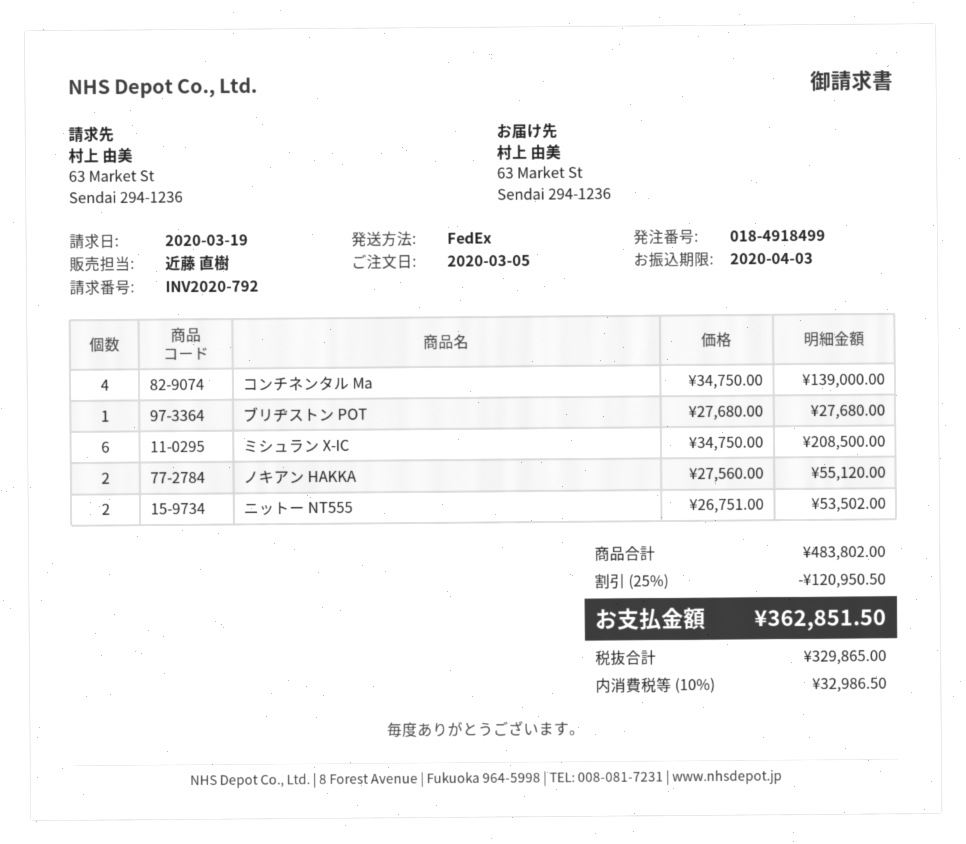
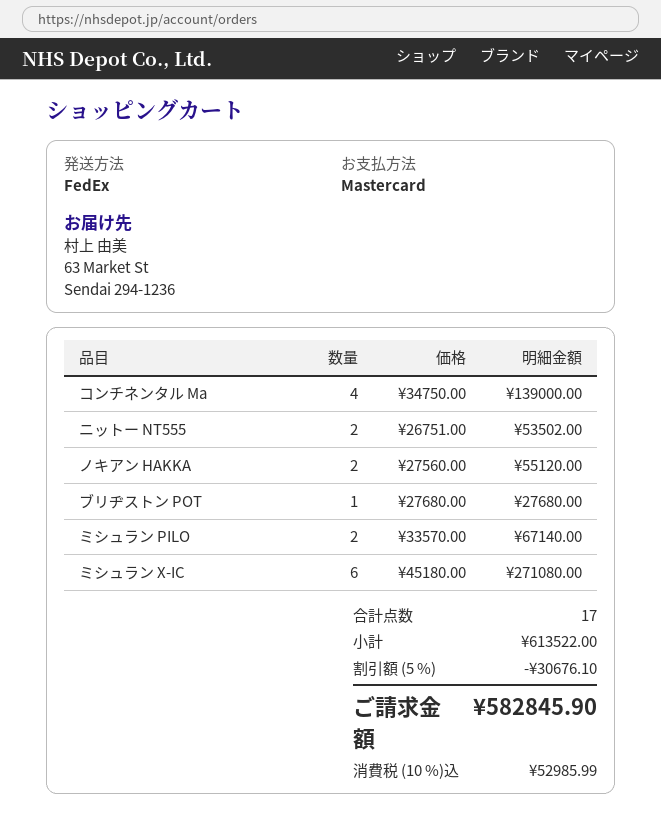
ミシュラン X-IC: 6 x 34750.00 = 208500.00 -> 6 x 45180.00 = 271080.00
ミシュラン PILO: none -> 2 x 33570.00 = 67140.00
subtotal: 483802.00 -> 613522.00
discount: 25% = 120950.50 -> 5% = 30676.10
tax: 10% = 32986.50 -> 10% = 52985.99
total: 362851.50 -> 582845.90

